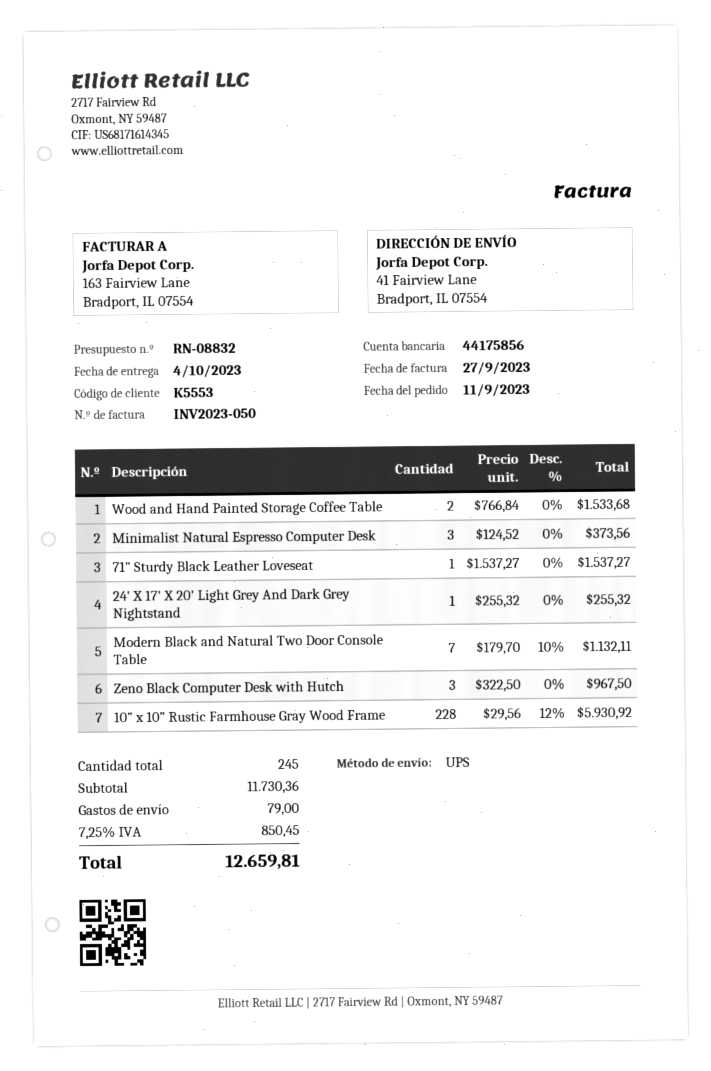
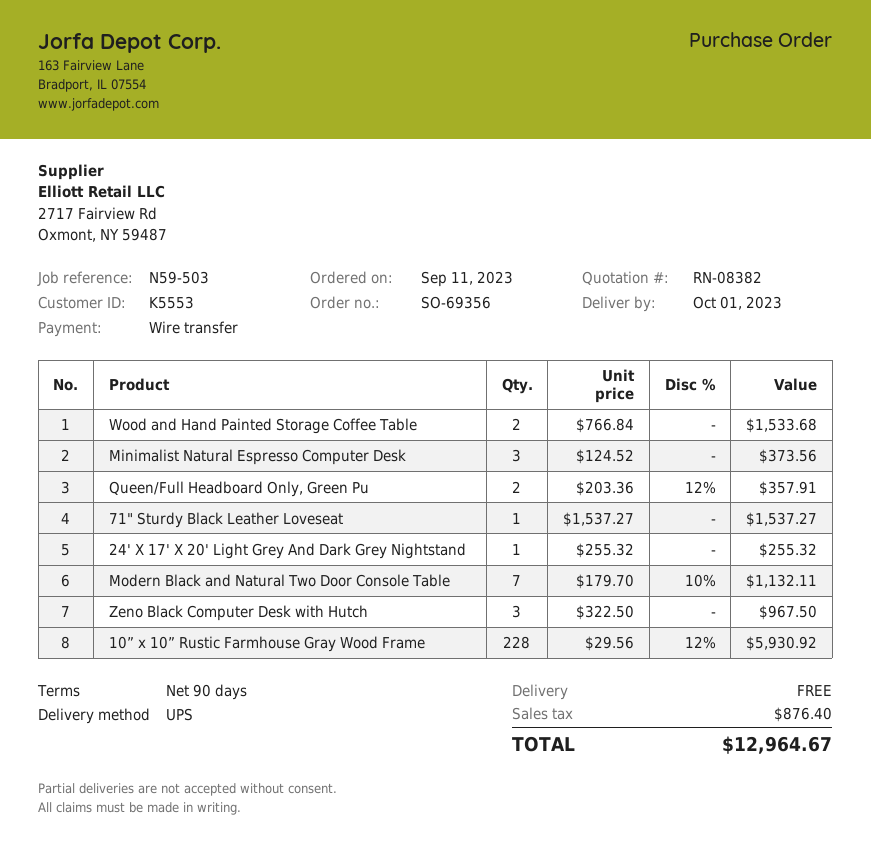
quote number: RN-08832 -> RN-08382
delivery date: 2023-10-04 -> 2023-10-01
Queen/Full Headboard Only, Green Pu: none -> 2 x 203.36 - 12% = 357.91
shipping: 79.00 -> 0.00
tax: 850.45 -> 876.40
total: 12659.81 -> 12964.67

